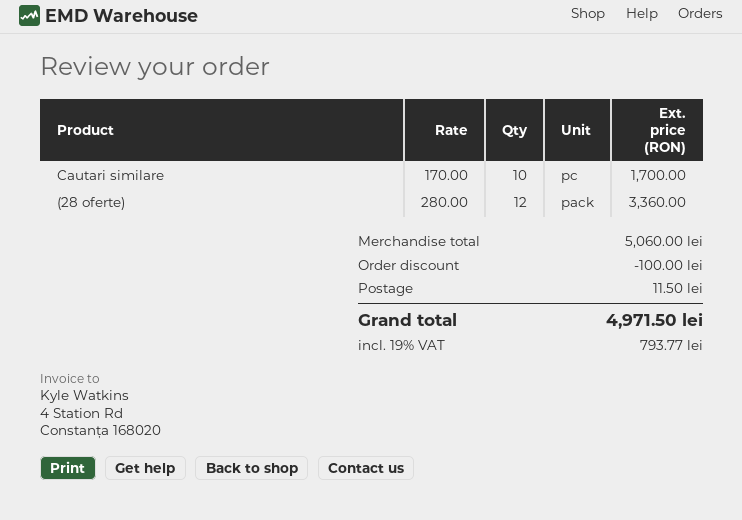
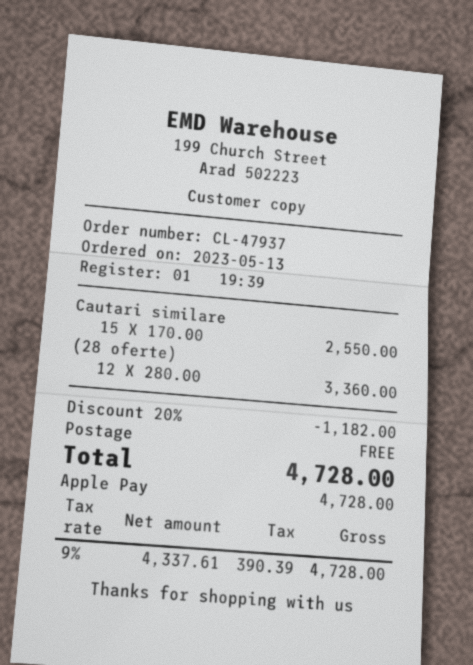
Cautari similare: 10 x 170.00 = 1700.00 -> 15 x 170.00 = 2550.00
discount: 100.00 -> 1182.00
shipping: 11.50 -> 0.00
tax: 19% = 793.77 -> 9% = 390.39
total: 4971.50 -> 4728.00

